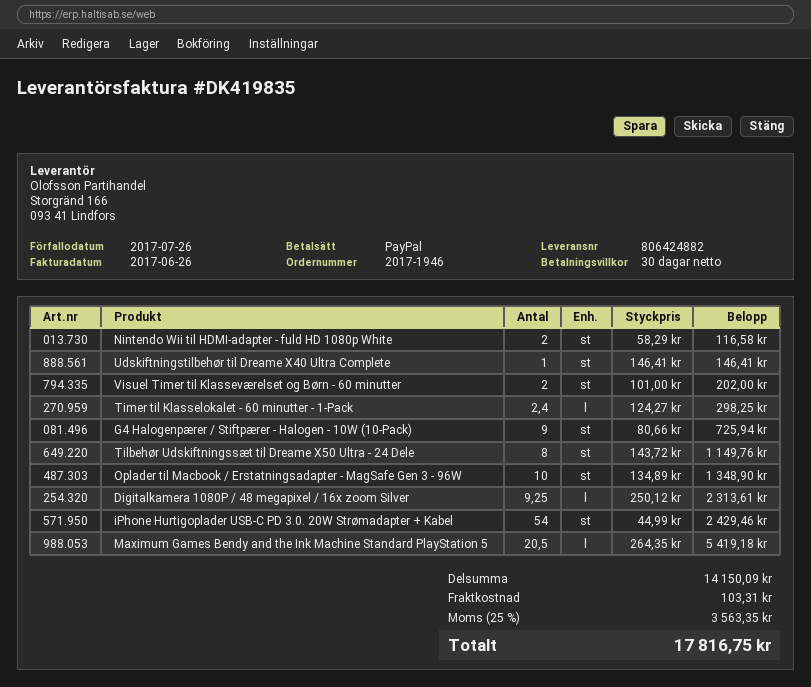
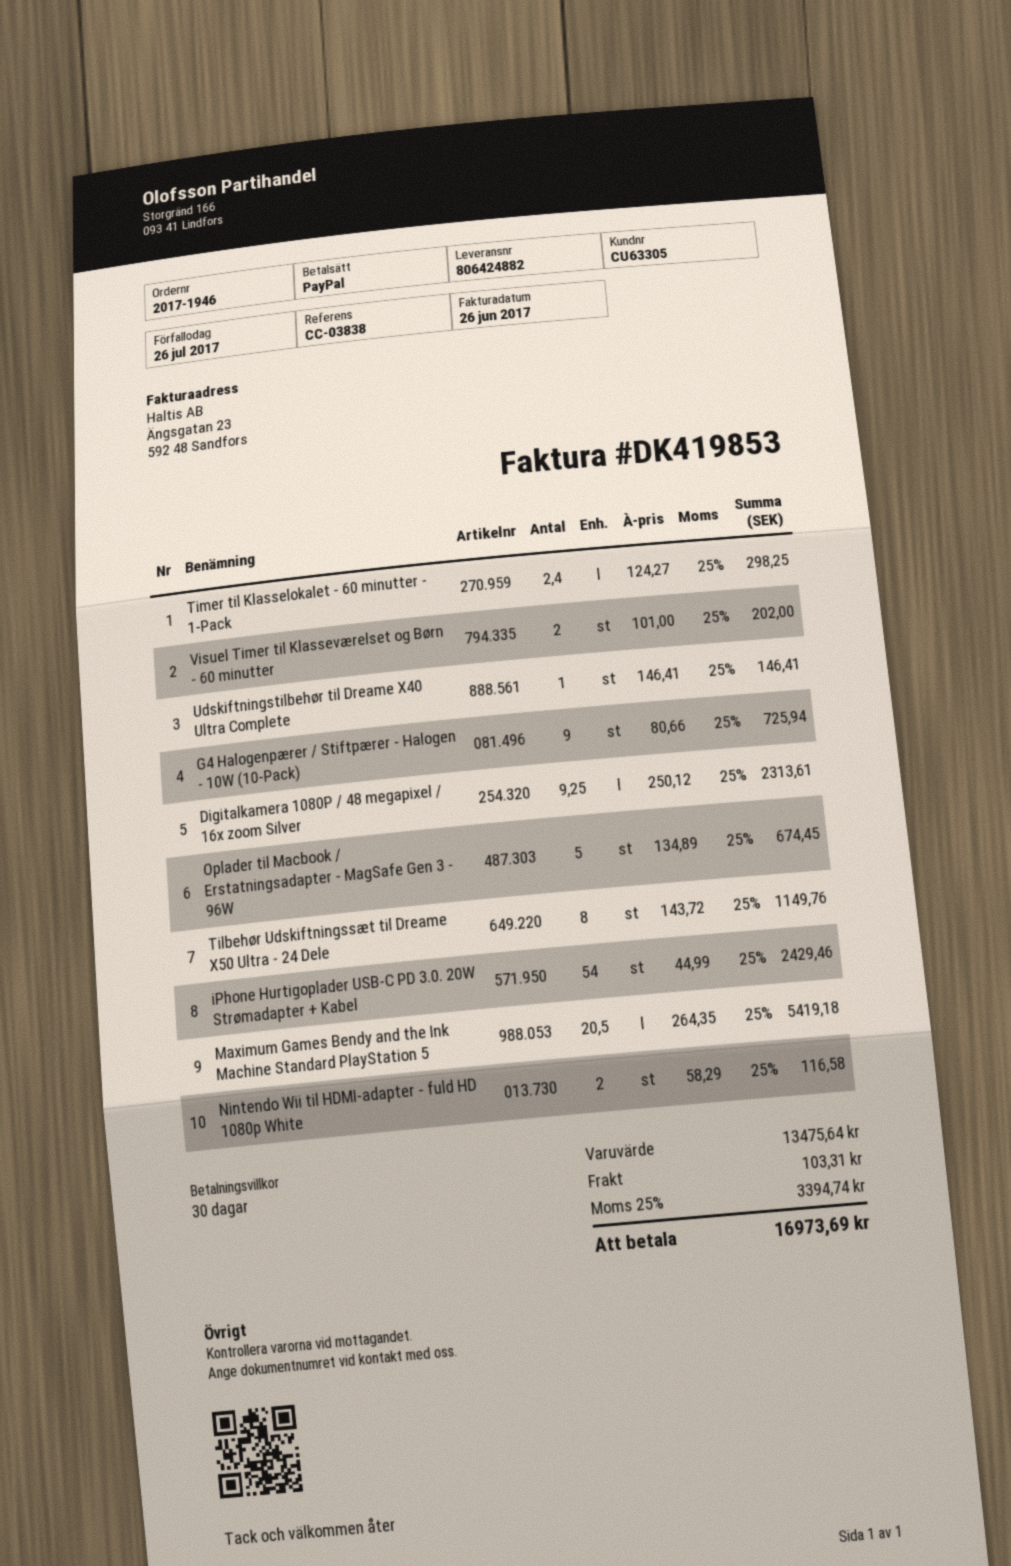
invoice number: DK419835 -> DK419853
Oplader til Macbook / Erstatningsadapter - MagSafe Gen 3 - 96W: 10 x 134.89 = 1348.90 -> 5 x 134.89 = 674.45
subtotal: 14150.09 -> 13475.64
tax: 25% = 3563.35 -> 25% = 3394.74
total: 17816.75 -> 16973.69

